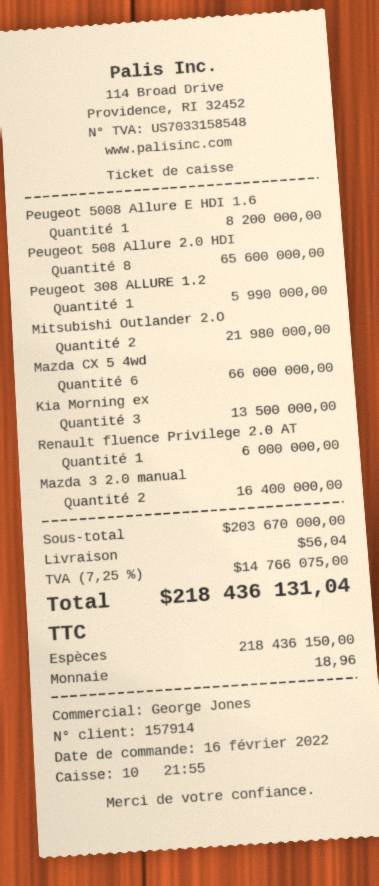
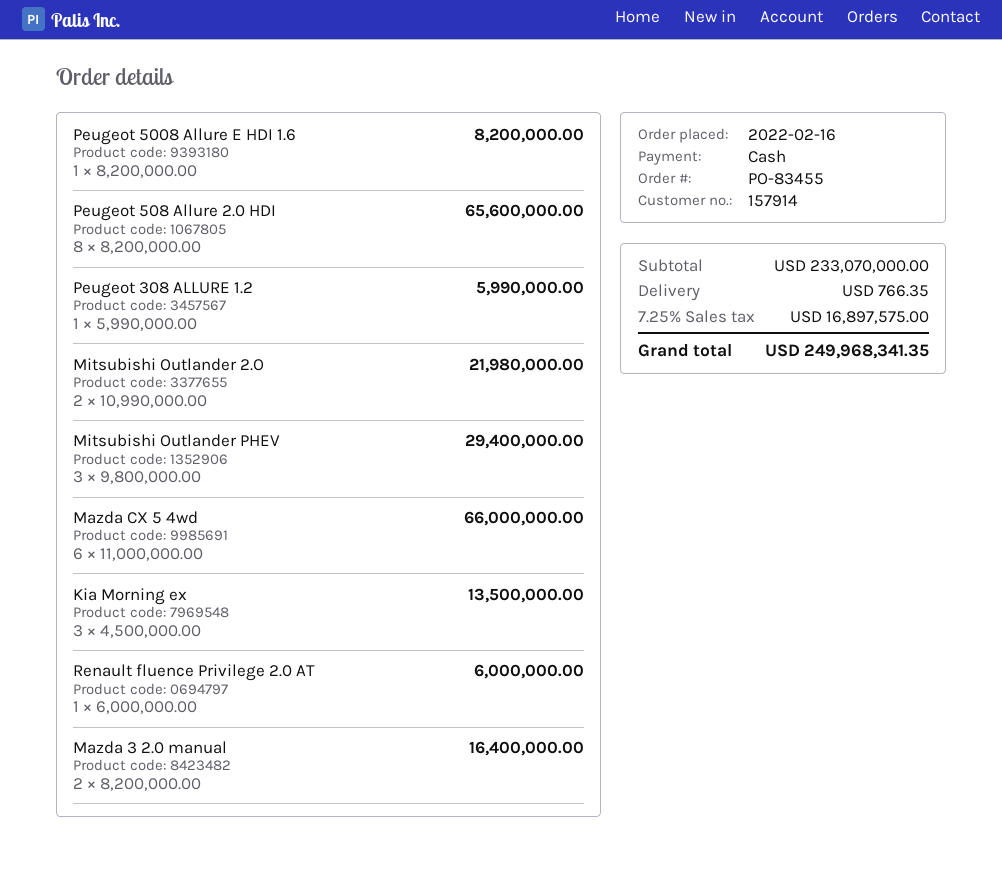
Mitsubishi Outlander PHEV: none -> 3 for 29400000.00
subtotal: 203670000.00 -> 233070000.00
shipping: 56.04 -> 766.35
tax: 7.25% = 14766075.00 -> 7.25% = 16897575.00
total: 218436131.04 -> 249968341.35

